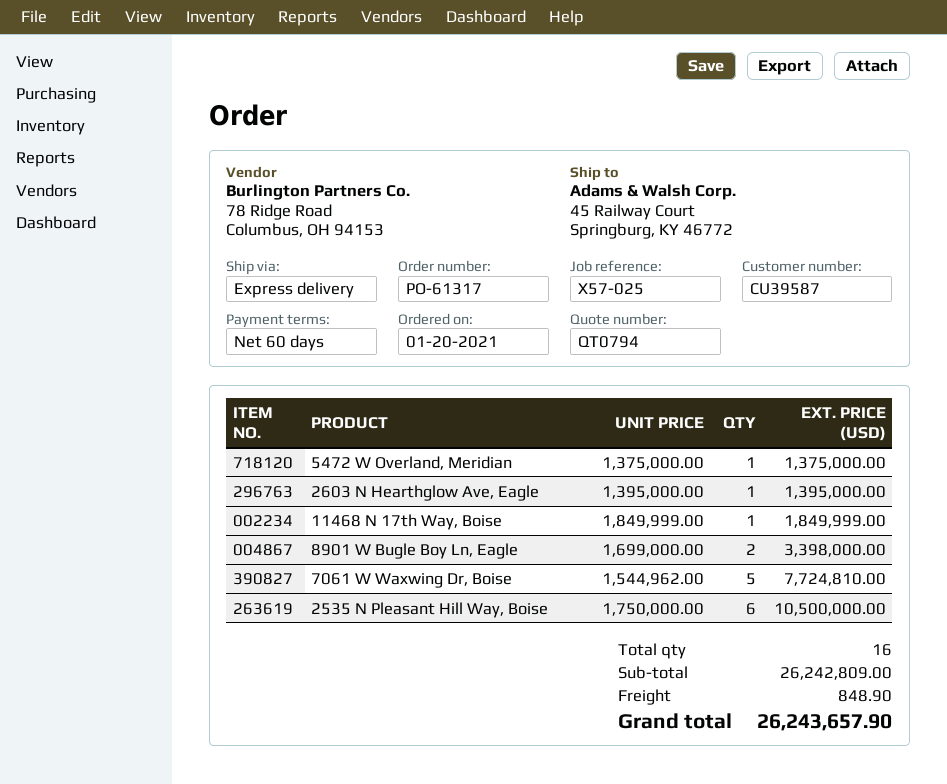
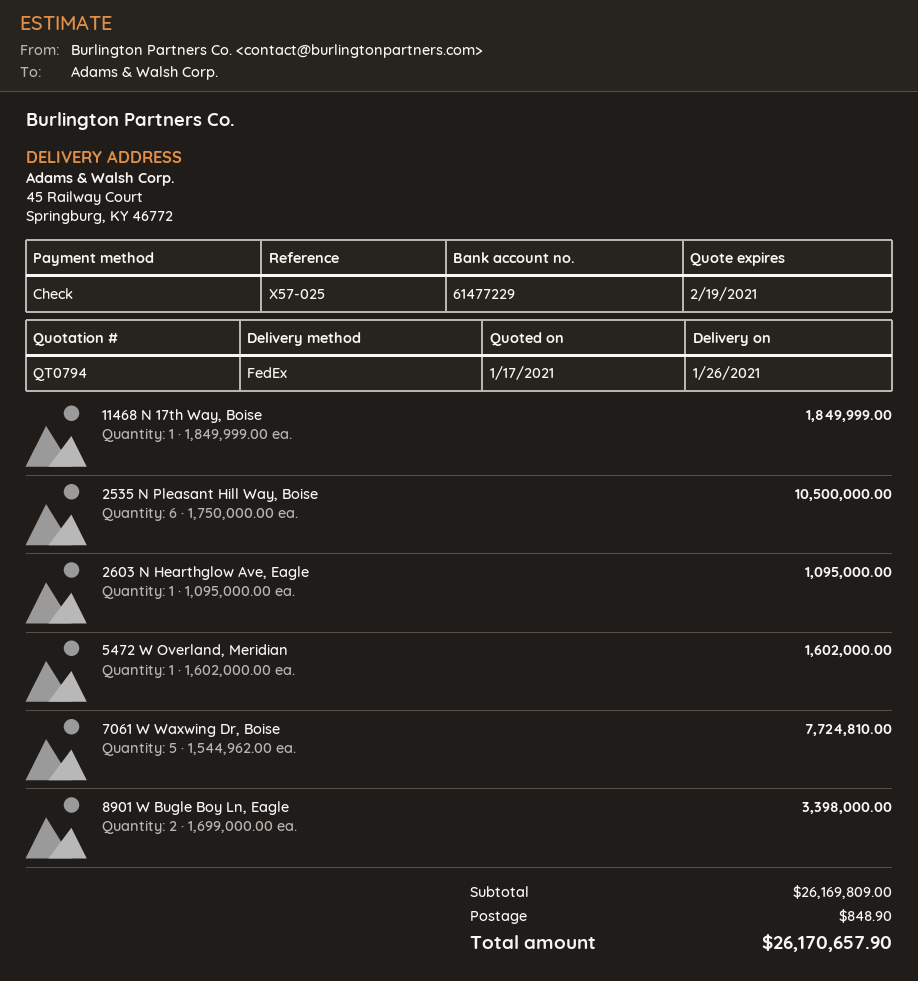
shipping method: express -> FedEx
5472 W Overland, Meridian: 1 x 1375000.00 = 1375000.00 -> 1 x 1602000.00 = 1602000.00
2603 N Hearthglow Ave, Eagle: 1 x 1395000.00 = 1395000.00 -> 1 x 1095000.00 = 1095000.00
subtotal: 26242809.00 -> 26169809.00
total: 26243657.90 -> 26170657.90

